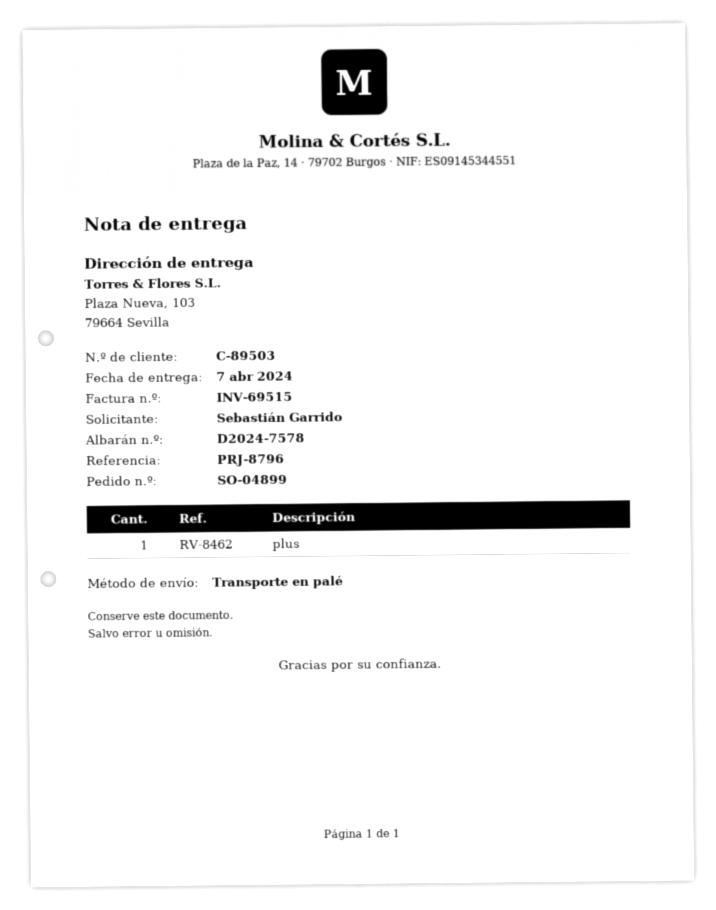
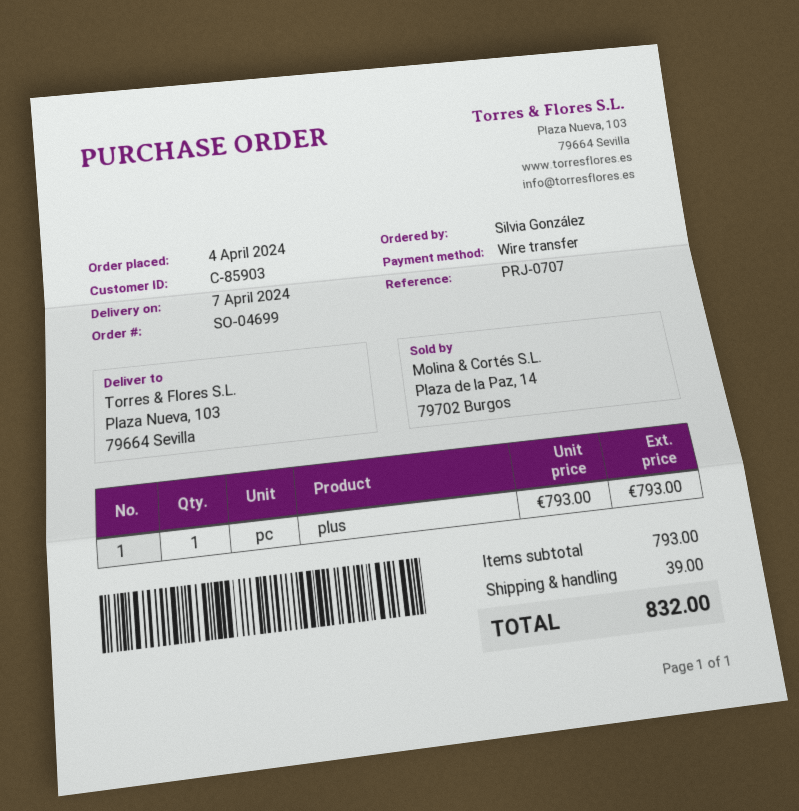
order number: SO-04899 -> SO-04699
customer number: C-89503 -> C-85903
reference: PRJ-8796 -> PRJ-0707
ordered by: Sebastián Garrido -> Silvia González

